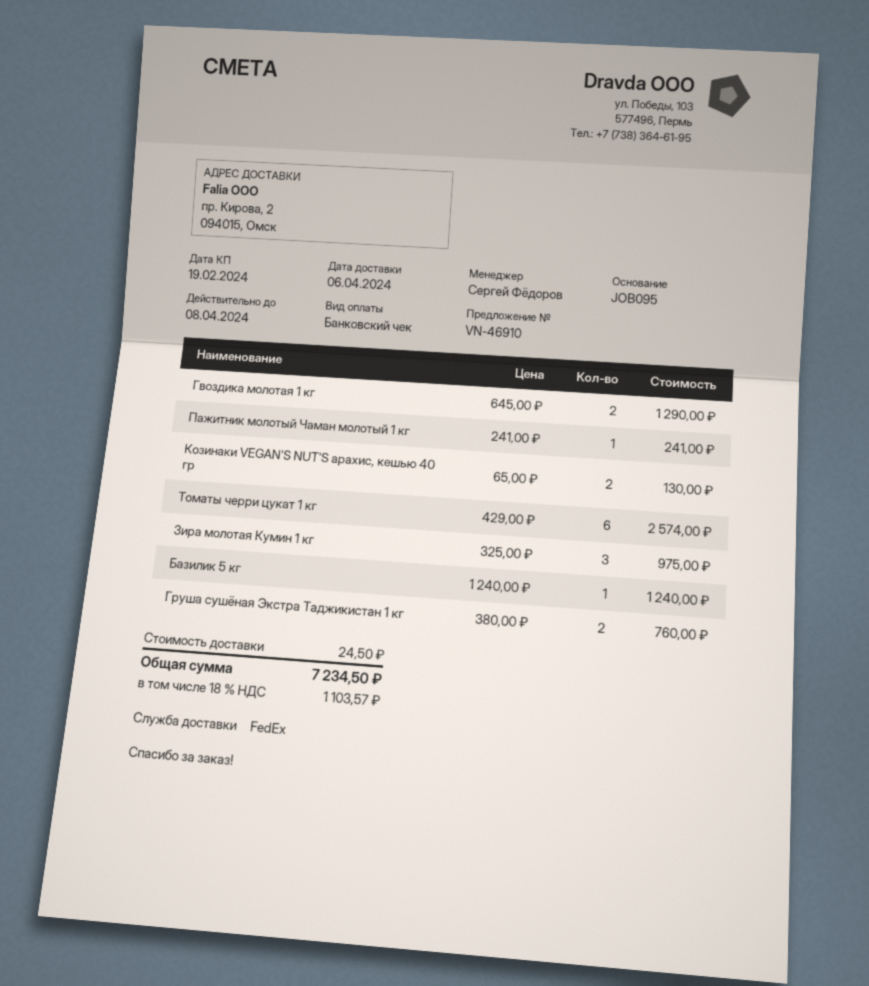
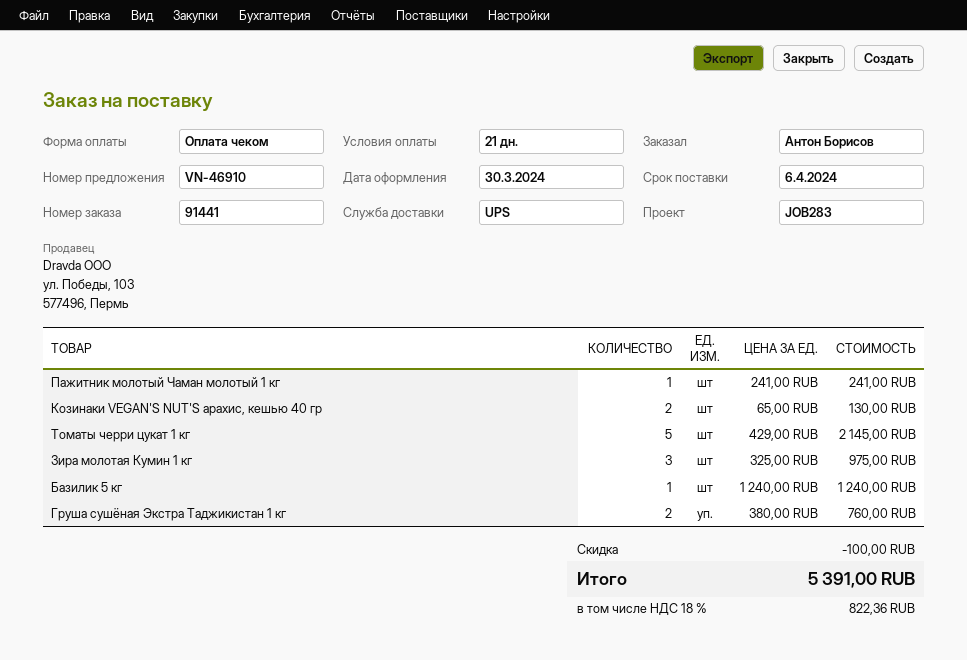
reference: JOB095 -> JOB283
shipping method: FedEx -> UPS
Гвоздика молотая 1 кг: 2 x 645.00 = 1290.00 -> none
Томаты черри цукат 1 кг: 6 x 429.00 = 2574.00 -> 5 x 429.00 = 2145.00
discount: none -> 100.00
shipping: 24.50 -> none
tax: 18% = 1103.57 -> 18% = 822.36
total: 7234.50 -> 5391.00

